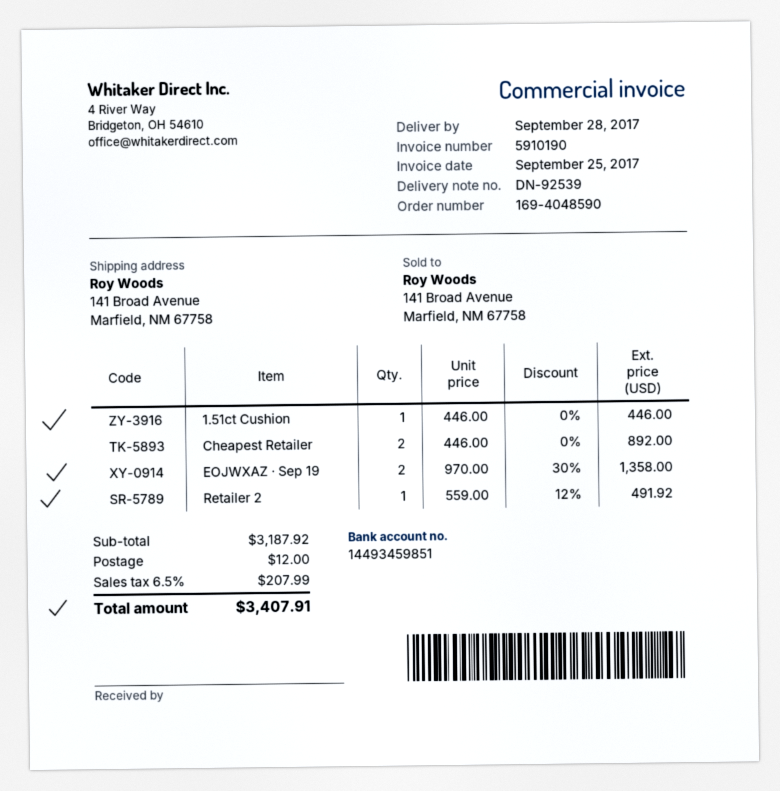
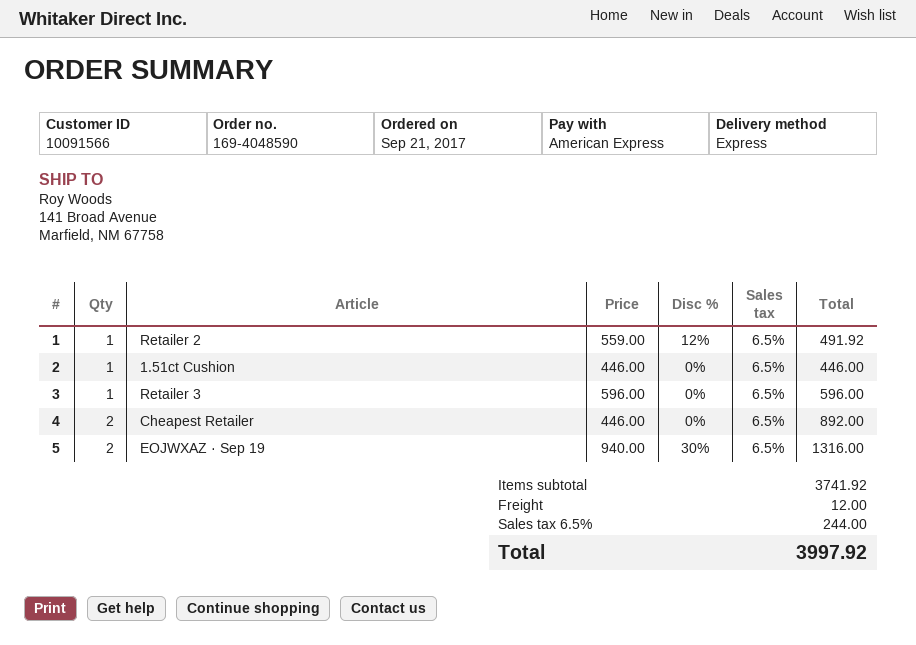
EOJWXAZ · Sep 19: 2 x 970.00 - 30% = 1358.00 -> 2 x 940.00 - 30% = 1316.00
Retailer 3: none -> 1 x 596.00 = 596.00
subtotal: 3187.92 -> 3741.92
tax: 6.5% = 207.99 -> 6.5% = 244.00
total: 3407.91 -> 3997.92

